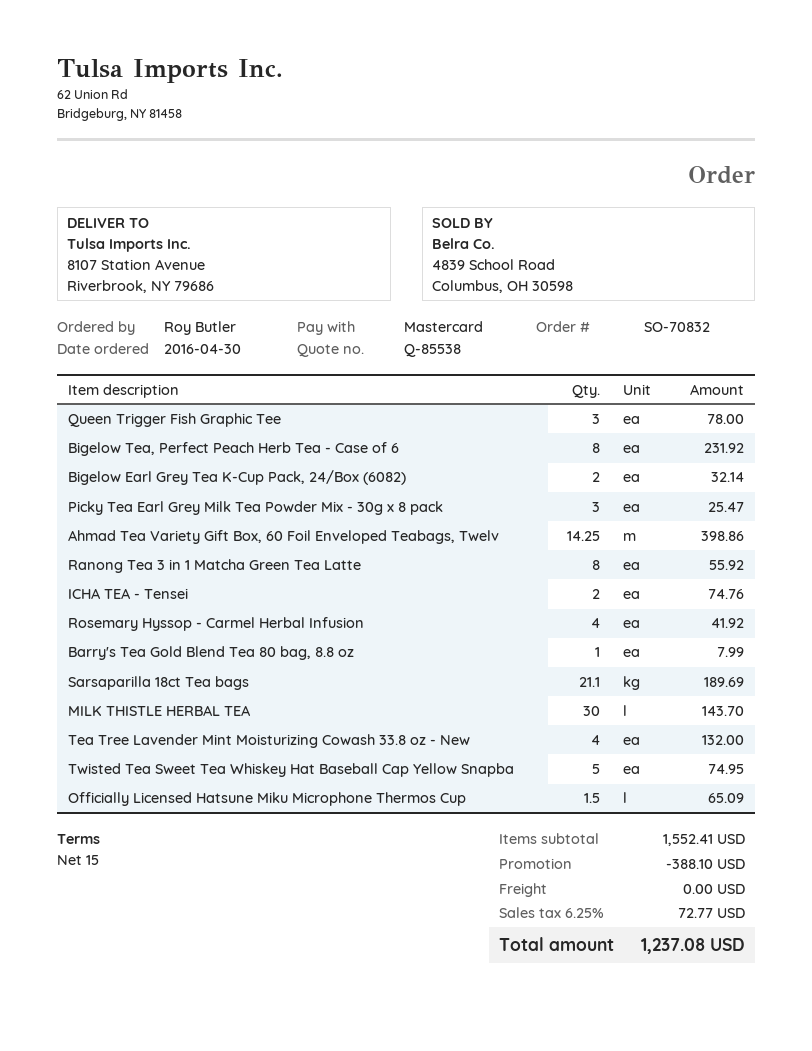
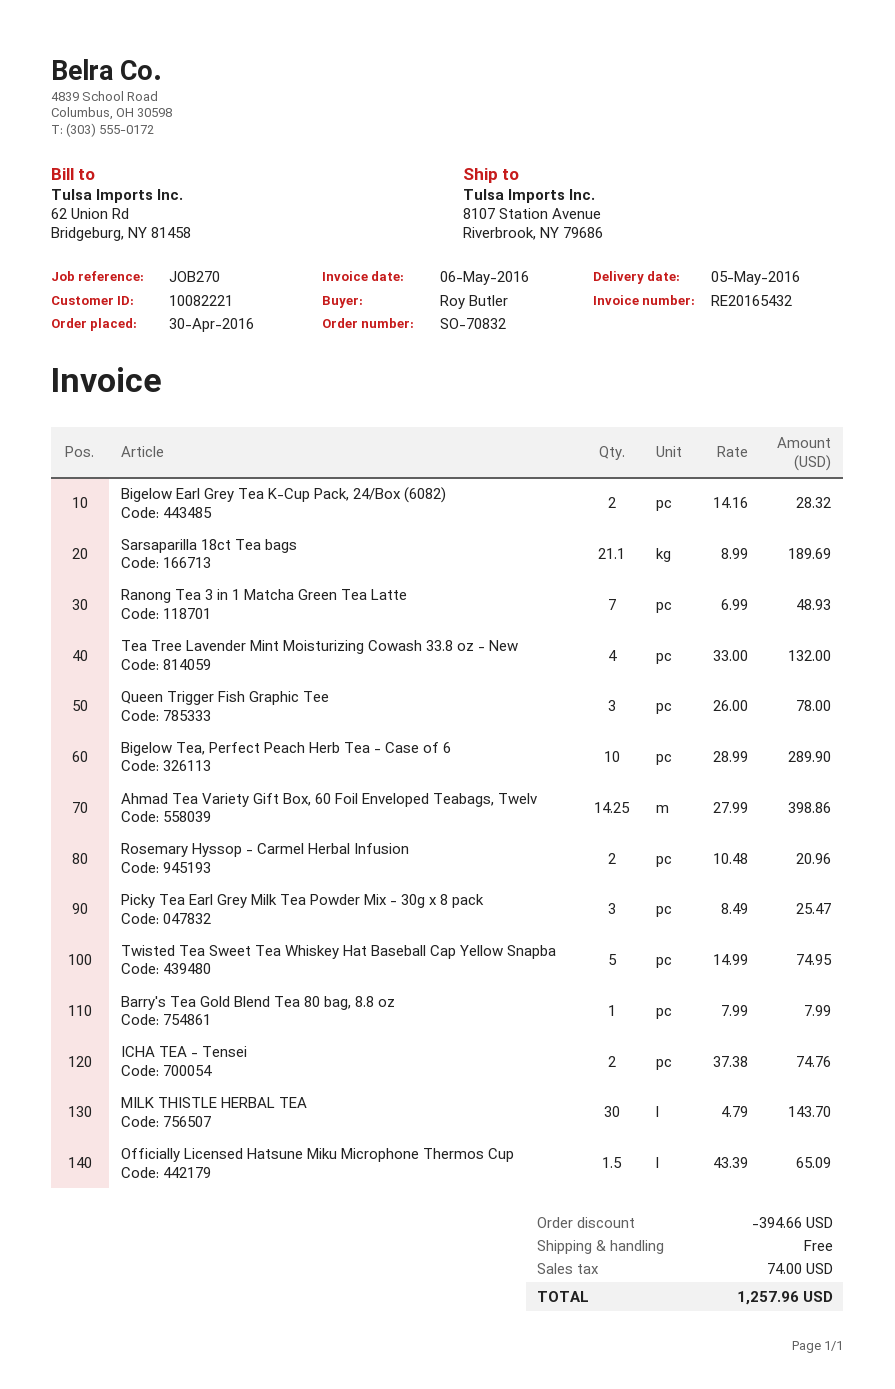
Bigelow Tea, Perfect Peach Herb Tea - Case of 6: 8 for 231.92 -> 10 for 289.90
Bigelow Earl Grey Tea K-Cup Pack, 24/Box (6082): 2 for 32.14 -> 2 for 28.32
Ranong Tea 3 in 1 Matcha Green Tea Latte: 8 for 55.92 -> 7 for 48.93
Rosemary Hyssop - Carmel Herbal Infusion: 4 for 41.92 -> 2 for 20.96
discount: 388.10 -> 394.66
tax: 72.77 -> 74.00
total: 1237.08 -> 1257.96

